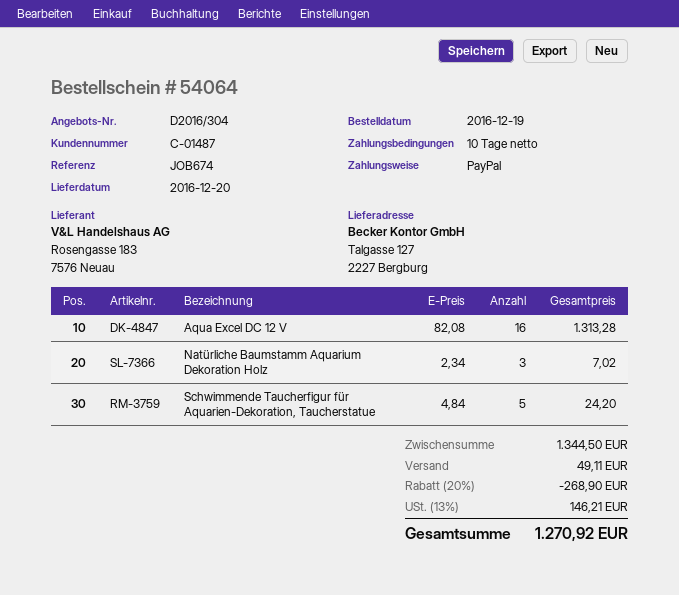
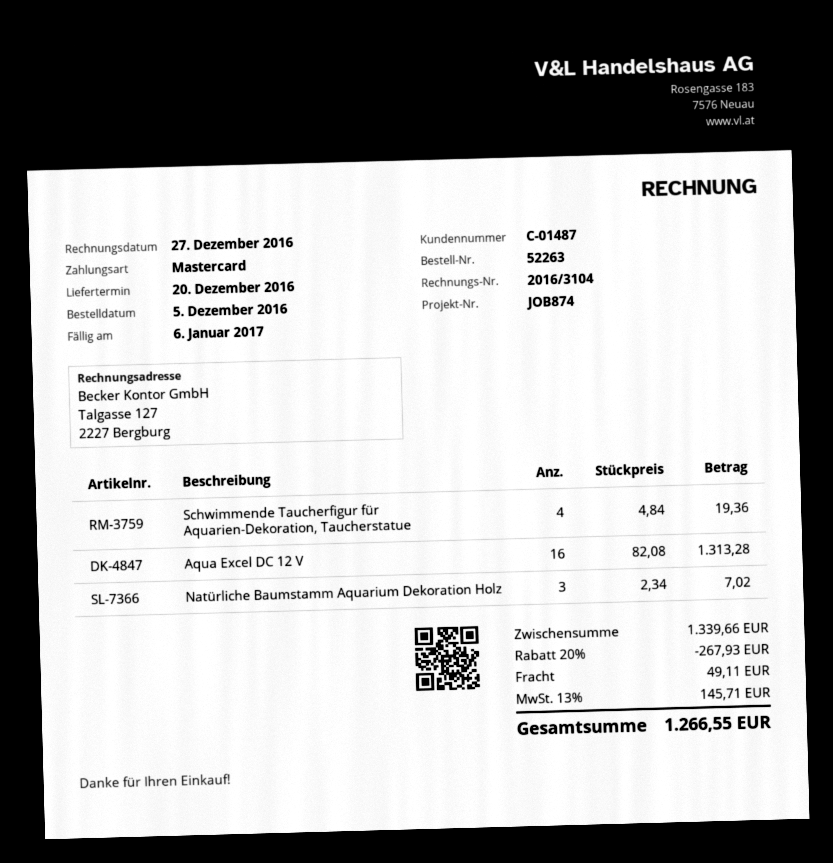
order number: 54064 -> 52263
order date: 2016-12-19 -> 2016-12-05
reference: JOB674 -> JOB874
payment method: PayPal -> Mastercard
Schwimmende Taucherfigur für Aquarien-Dekoration, Taucherstatue: 5 x 4.84 = 24.20 -> 4 x 4.84 = 19.36
subtotal: 1344.50 -> 1339.66
discount: 20% = 268.90 -> 20% = 267.93
tax: 13% = 146.21 -> 13% = 145.71
total: 1270.92 -> 1266.55

